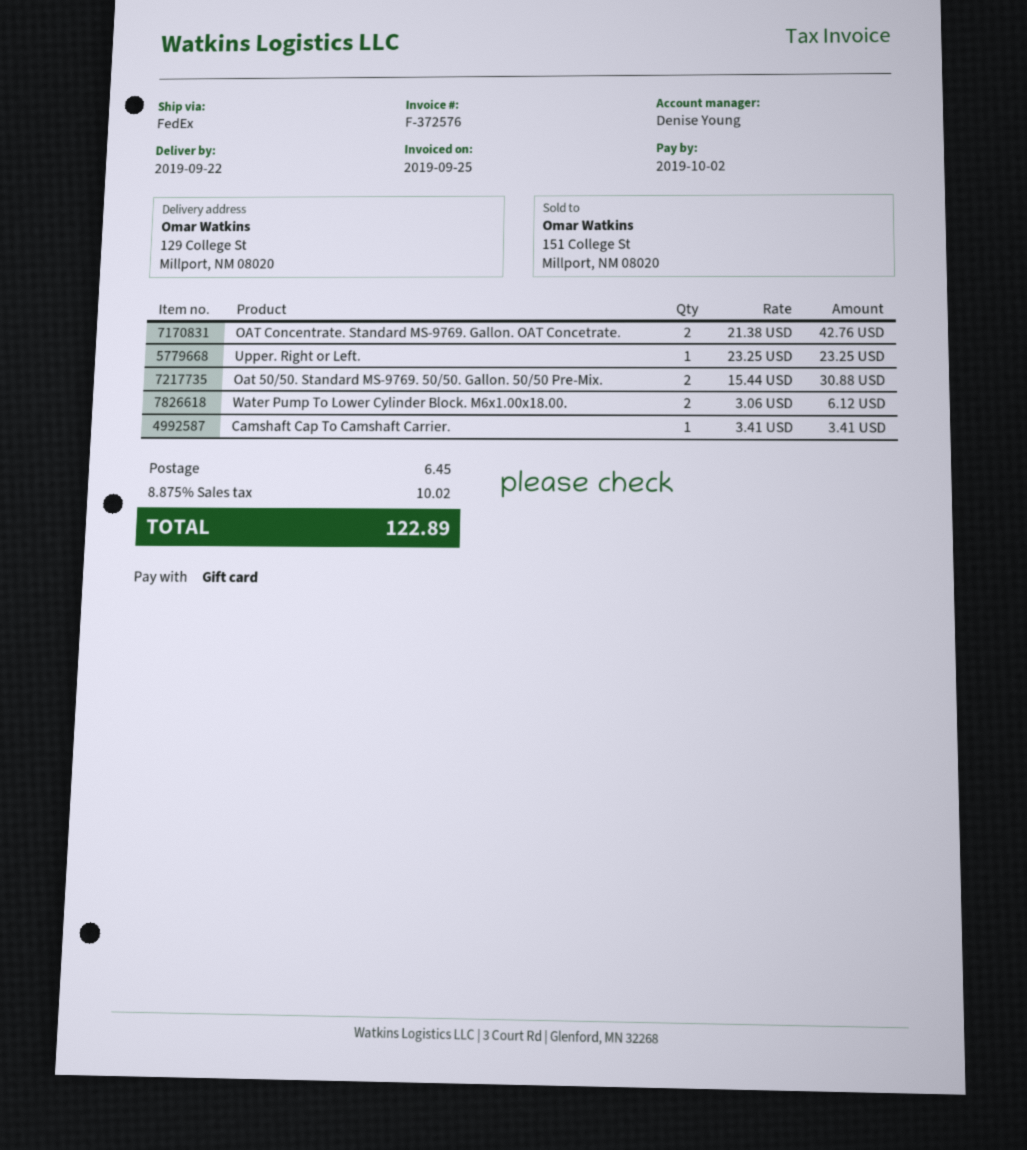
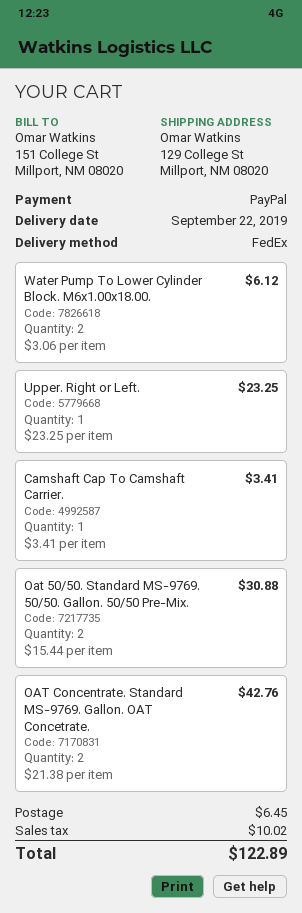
payment method: gift card -> PayPal

